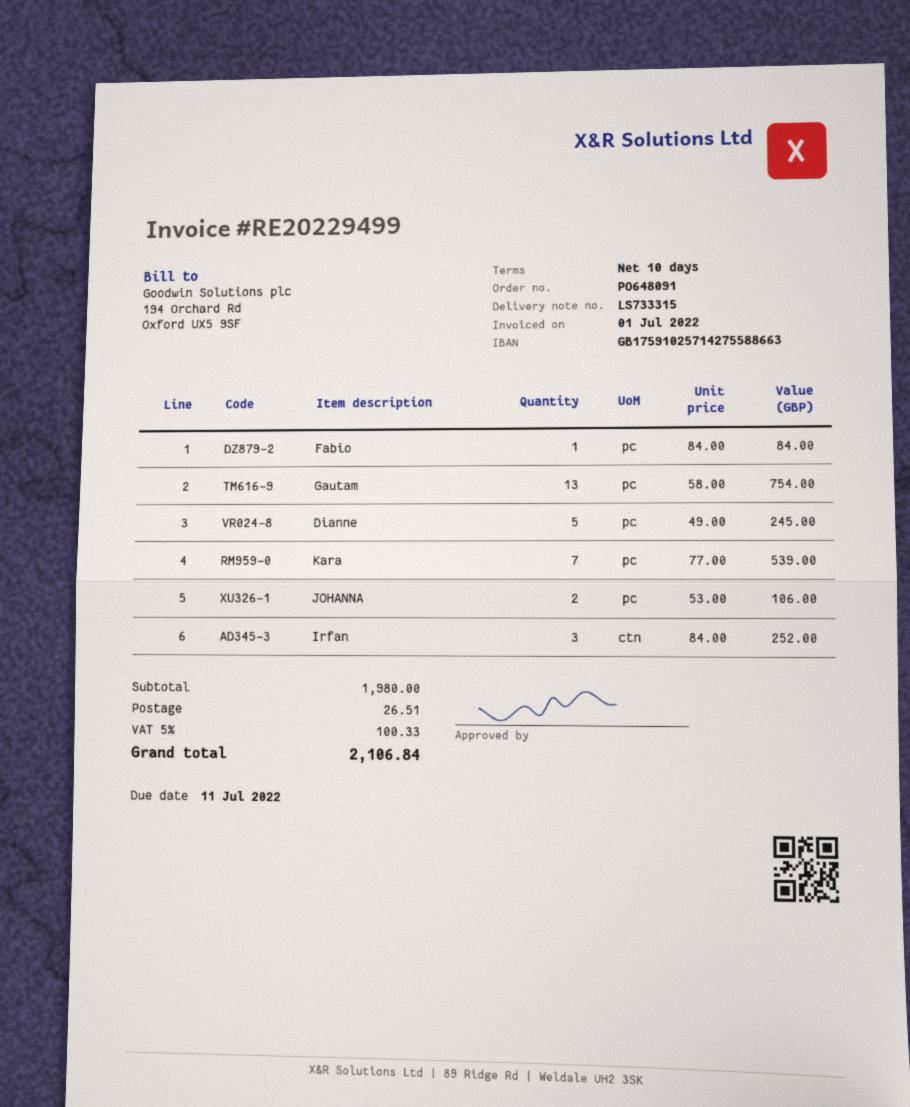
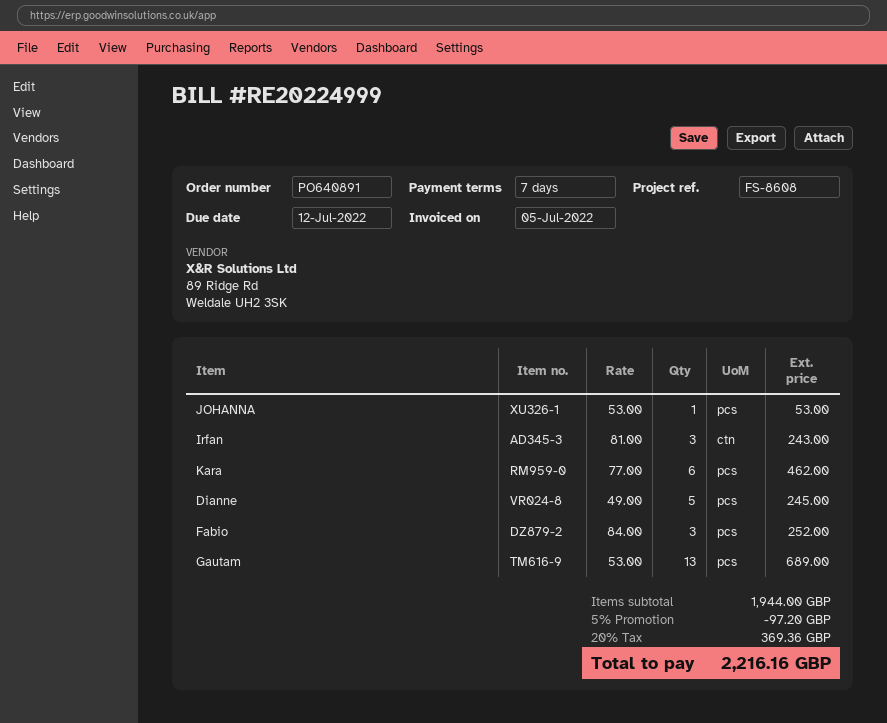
order number: PO648091 -> PO640891
invoice number: RE20229499 -> RE20224999
invoice date: 2022-07-01 -> 2022-07-05
payment terms: 10 days -> 7 days
due date: 2022-07-11 -> 2022-07-12
Fabio: 1 x 84.00 = 84.00 -> 3 x 84.00 = 252.00
Gautam: 13 x 58.00 = 754.00 -> 13 x 53.00 = 689.00
Kara: 7 x 77.00 = 539.00 -> 6 x 77.00 = 462.00
JOHANNA: 2 x 53.00 = 106.00 -> 1 x 53.00 = 53.00
Irfan: 3 x 84.00 = 252.00 -> 3 x 81.00 = 243.00
subtotal: 1980.00 -> 1944.00
discount: none -> 5% = 97.20
shipping: 26.51 -> none
tax: 5% = 100.33 -> 20% = 369.36
total: 2106.84 -> 2216.16

